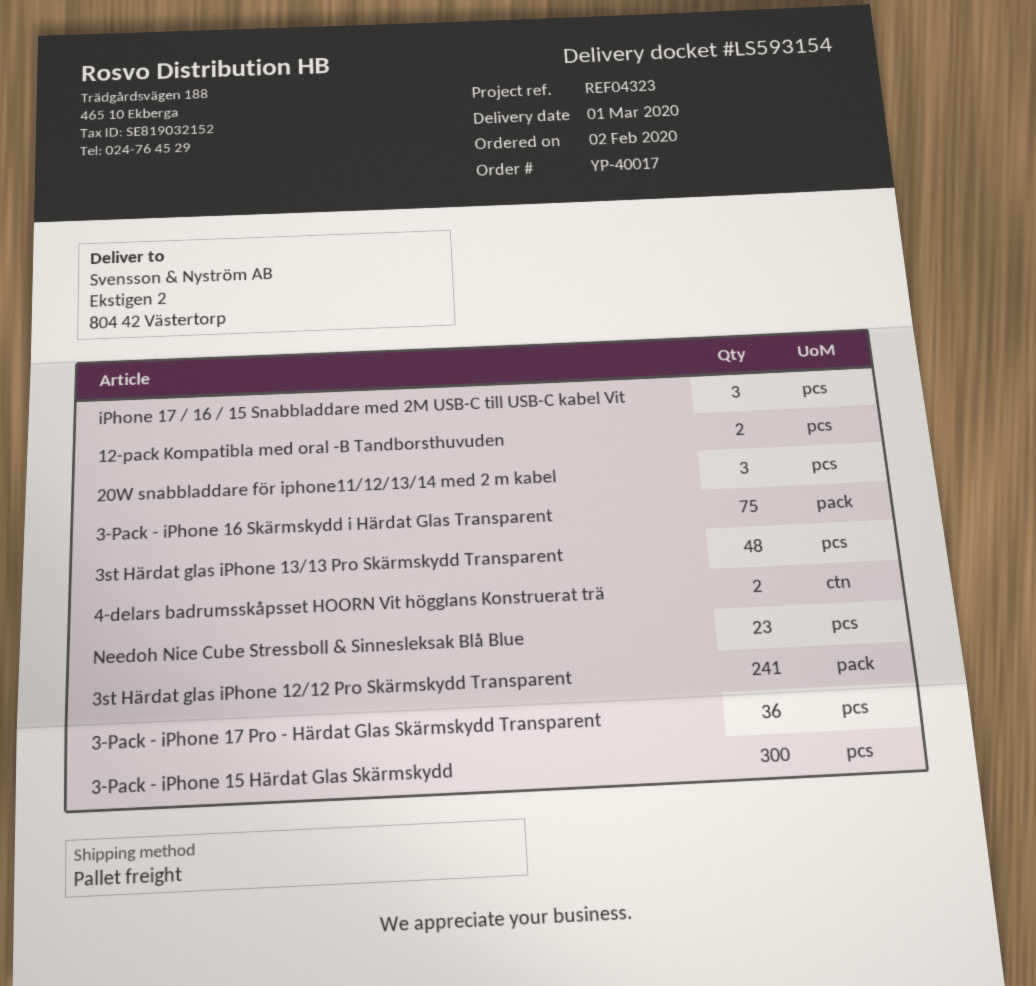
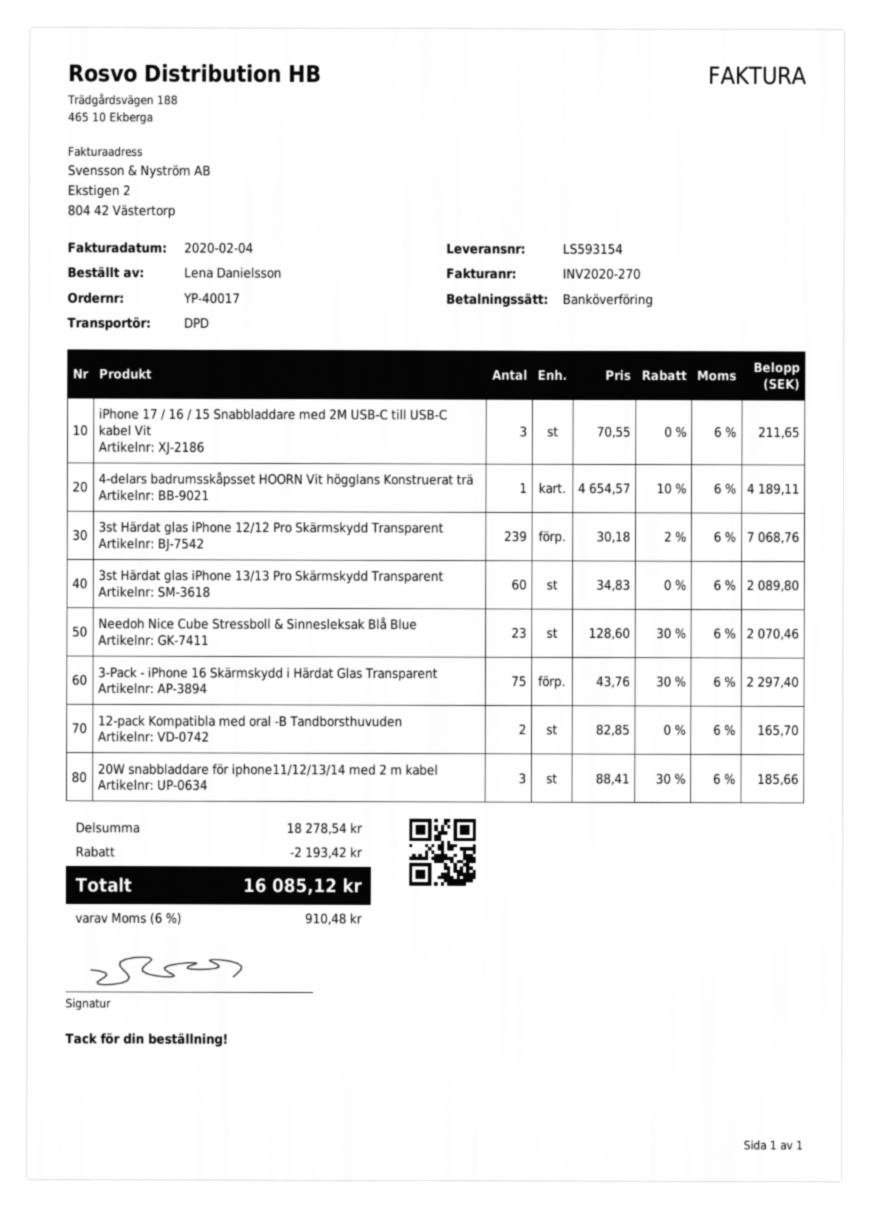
shipping method: pallet freight -> DPD
3st Härdat glas iPhone 13/13 Pro Skärmskydd Transparent: 48 -> 60
4-delars badrumsskåpsset HOORN Vit högglans Konstruerat trä: 2 -> 1
3st Härdat glas iPhone 12/12 Pro Skärmskydd Transparent: 241 -> 239
3-Pack - iPhone 17 Pro - Härdat Glas Skärmskydd Transparent: 36 -> none
3-Pack - iPhone 15 Härdat Glas Skärmskydd: 300 -> none

